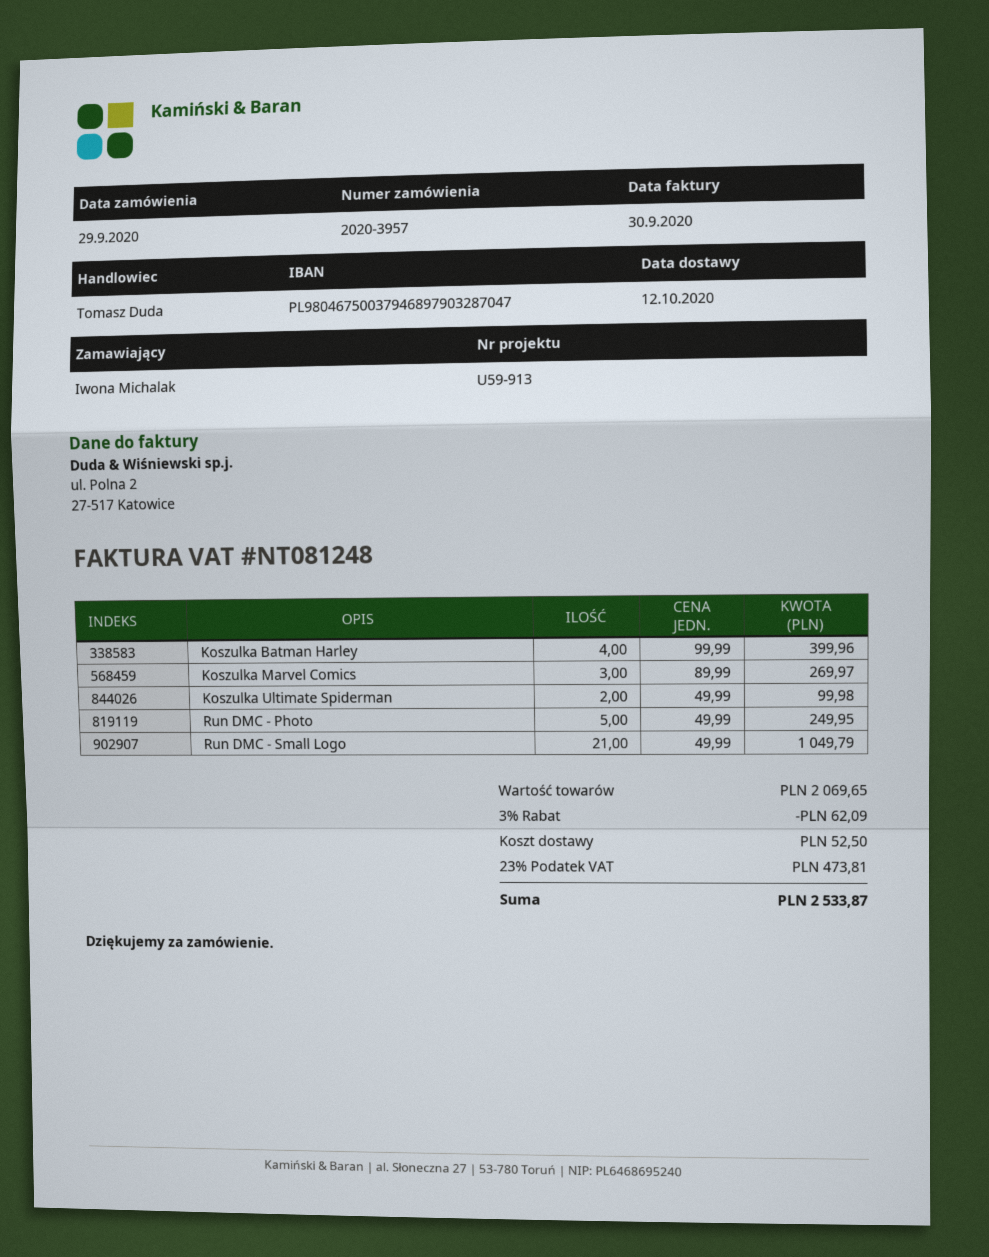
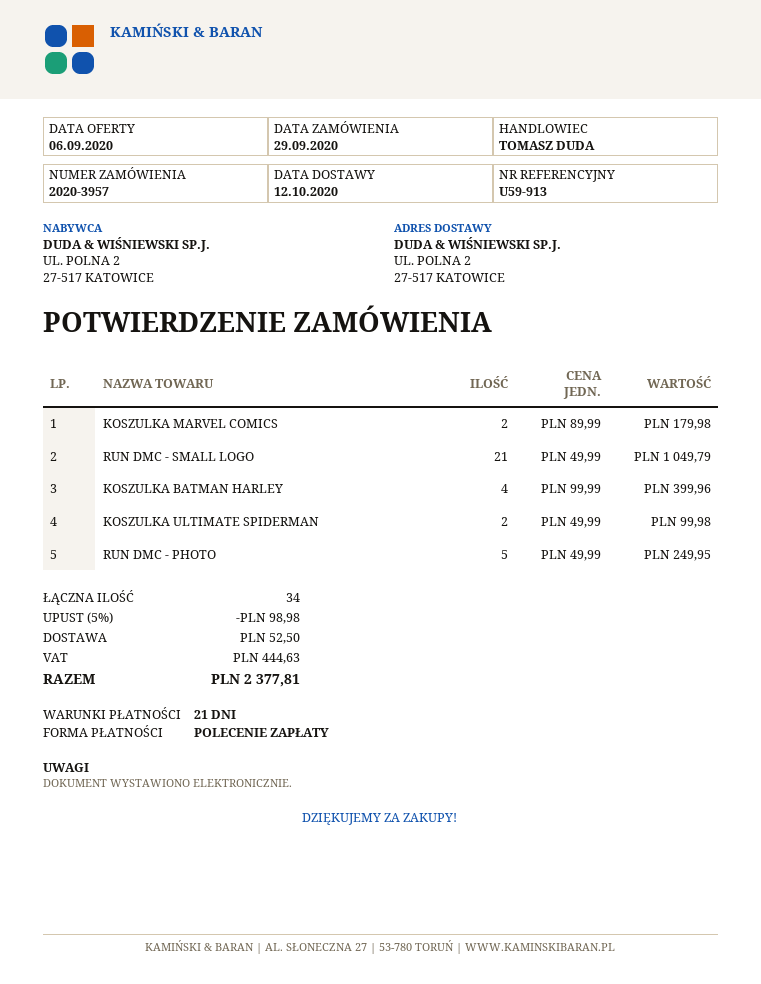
Koszulka Marvel Comics: 3 x 89.99 = 269.97 -> 2 x 89.99 = 179.98
discount: 3% = 62.09 -> 5% = 98.98
tax: 473.81 -> 444.63
total: 2533.87 -> 2377.81

